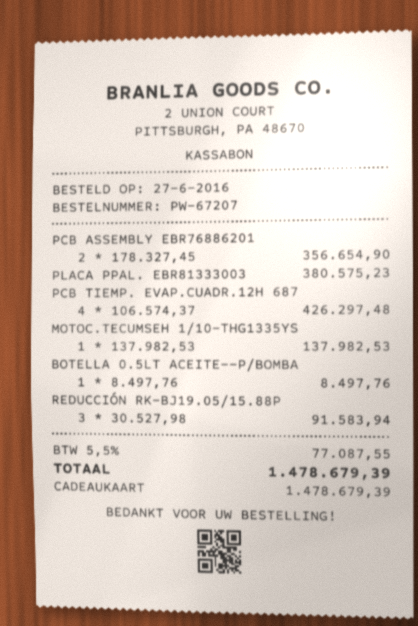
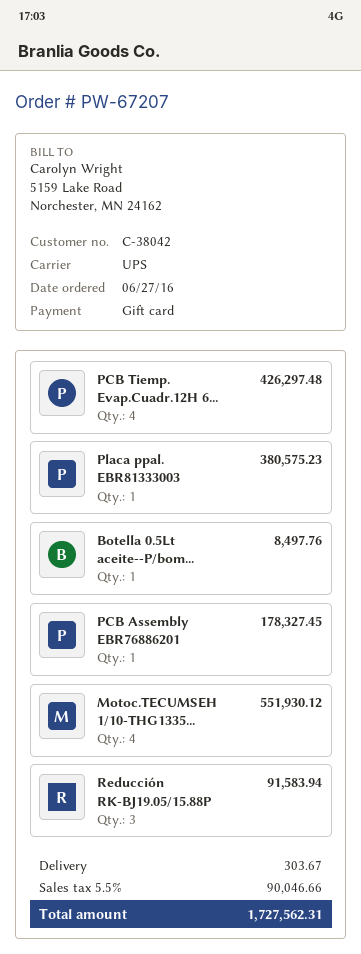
PCB ASSEMBLY EBR76886201: 2 for 356654.90 -> 1 for 178327.45
MOTOC.TECUMSEH 1/10-THG1335YS: 1 for 137982.53 -> 4 for 551930.12
shipping: none -> 303.67
tax: 5.5% = 77087.55 -> 5.5% = 90046.66
total: 1478679.39 -> 1727562.31

